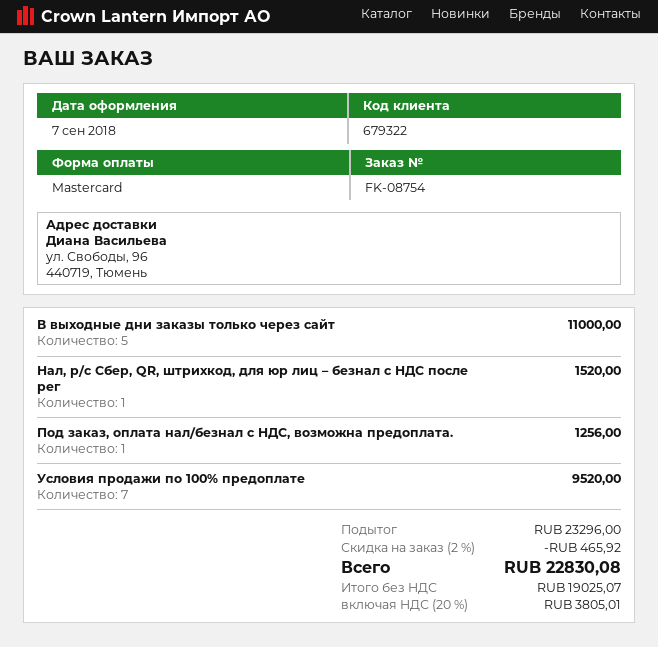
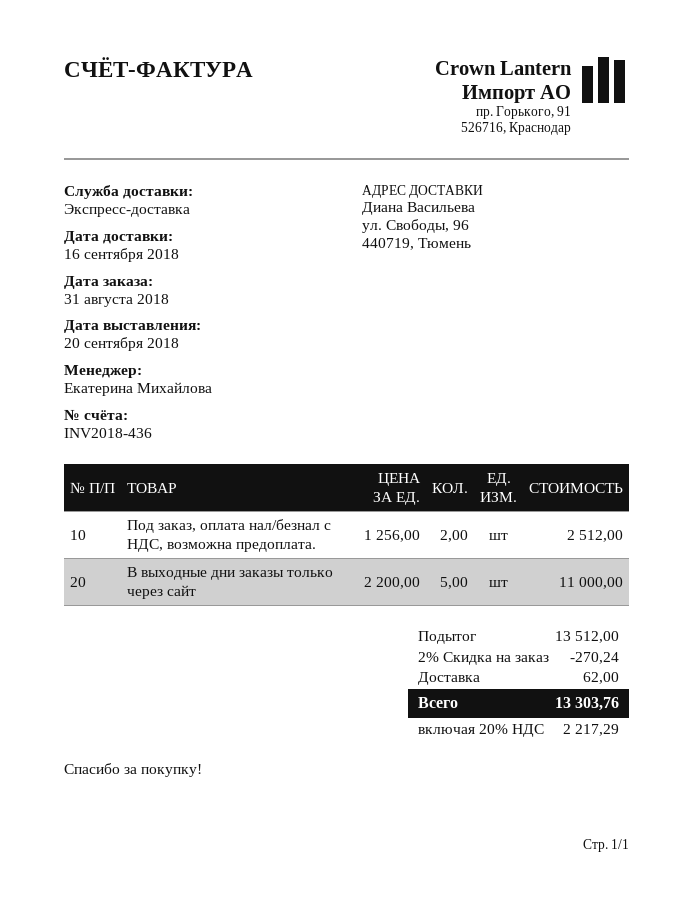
order date: 2018-09-07 -> 2018-08-31
Нал, р/с Сбер, QR, штрихкод, для юр лиц – безнал с НДС после рег: 1 for 1520.00 -> none
Под заказ, оплата нал/безнал с НДС, возможна предоплата.: 1 for 1256.00 -> 2 for 2512.00
Условия продажи по 100% предоплате: 7 for 9520.00 -> none
subtotal: 23296.00 -> 13512.00
discount: 2% = 465.92 -> 2% = 270.24
shipping: none -> 62.00
tax: 20% = 3805.01 -> 20% = 2217.29
total: 22830.08 -> 13303.76

